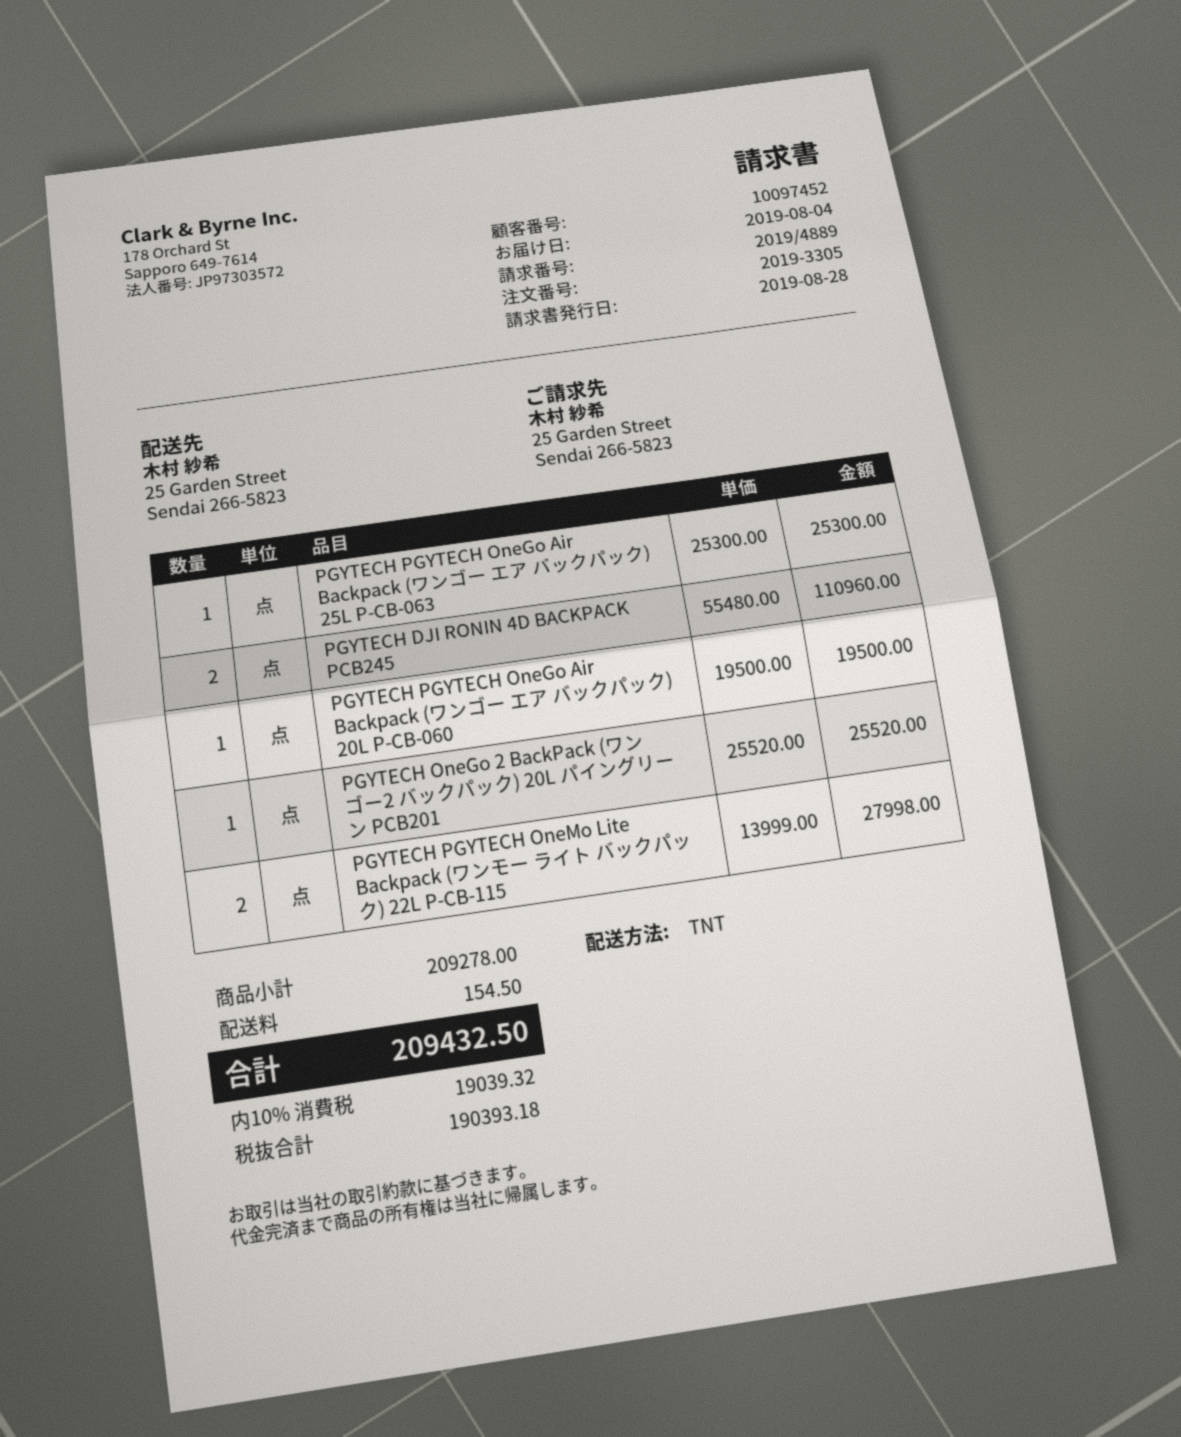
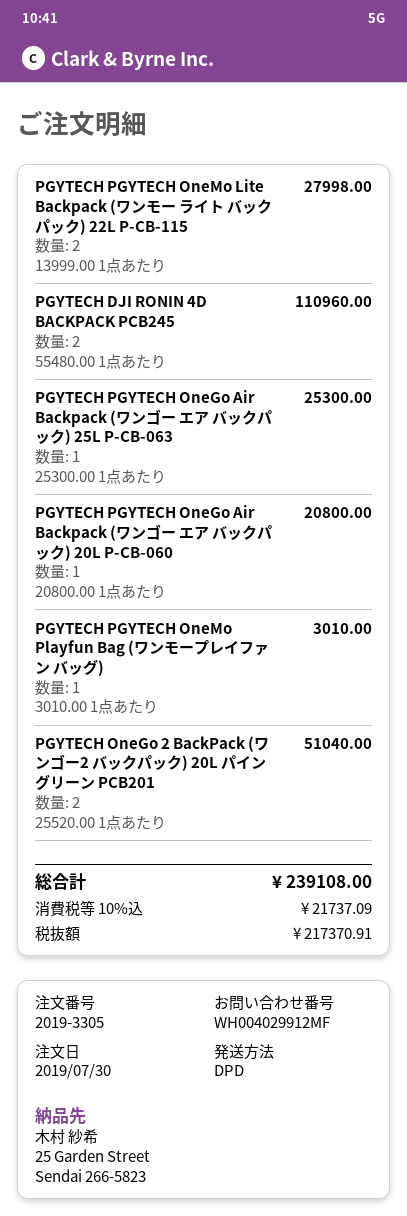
shipping method: TNT -> DPD
PGYTECH PGYTECH OneGo Air Backpack (ワンゴー エア バックパック) 20L P-CB-060: 1 x 19500.00 = 19500.00 -> 1 x 20800.00 = 20800.00
PGYTECH OneGo 2 BackPack (ワンゴー2 バックパック) 20L パイングリーン PCB201: 1 x 25520.00 = 25520.00 -> 2 x 25520.00 = 51040.00
PGYTECH PGYTECH OneMo Playfun Bag (ワンモープレイファン バッグ): none -> 1 x 3010.00 = 3010.00
shipping: 154.50 -> none
net: 190393.18 -> 217370.91
tax: 10% = 19039.32 -> 10% = 21737.09
total: 209432.50 -> 239108.00

